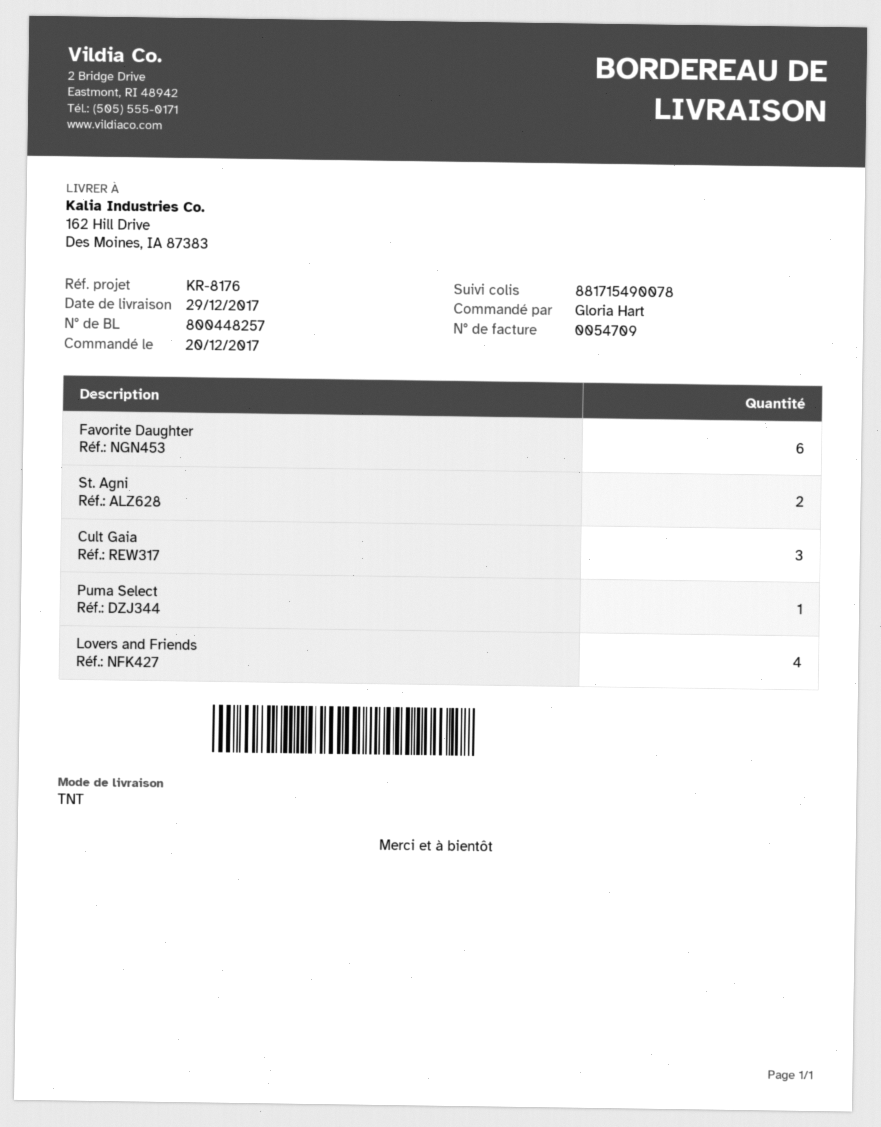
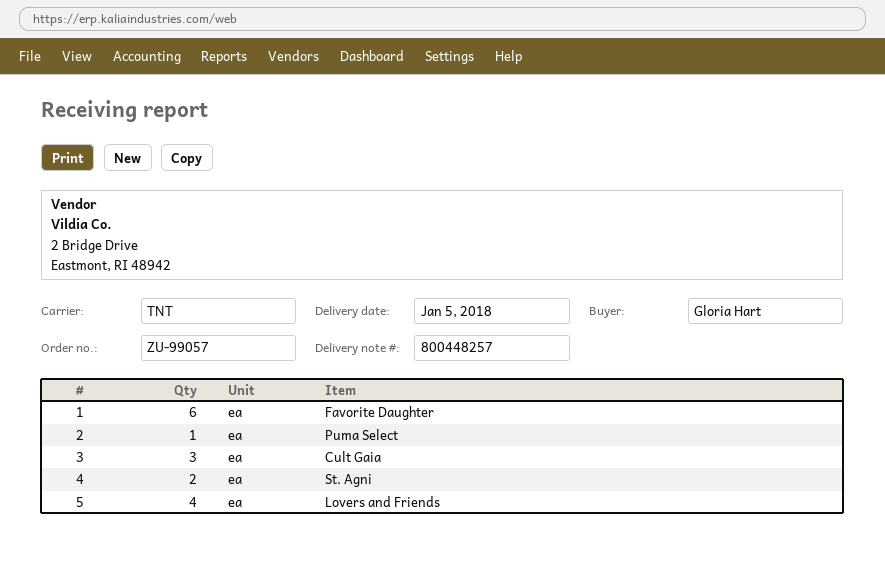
delivery date: 2017-12-29 -> 2018-01-05

